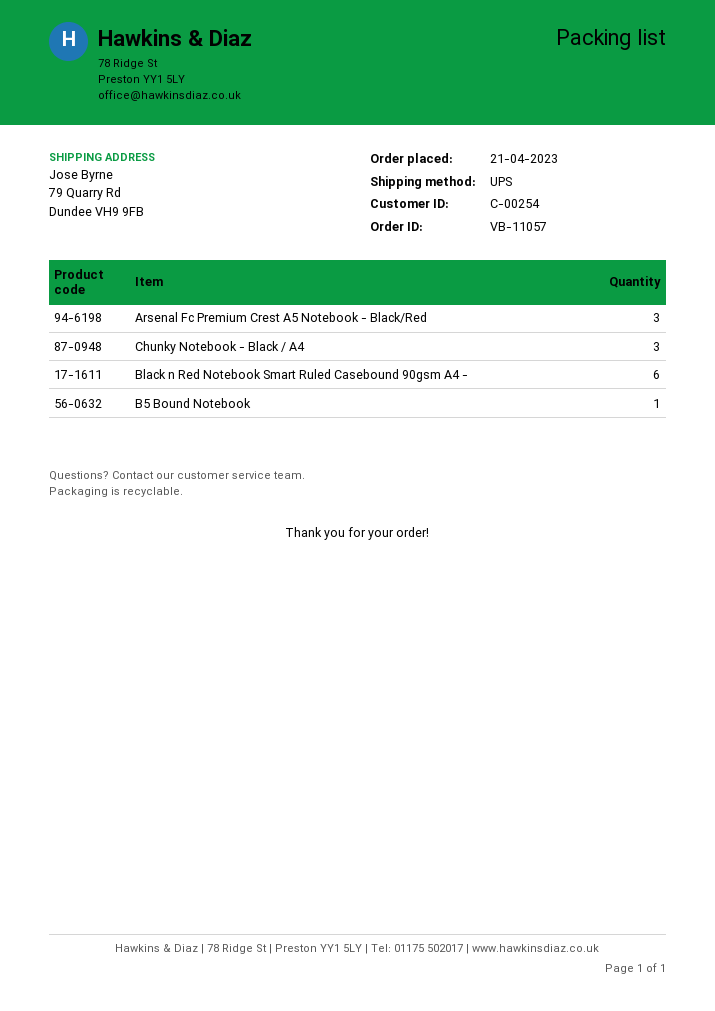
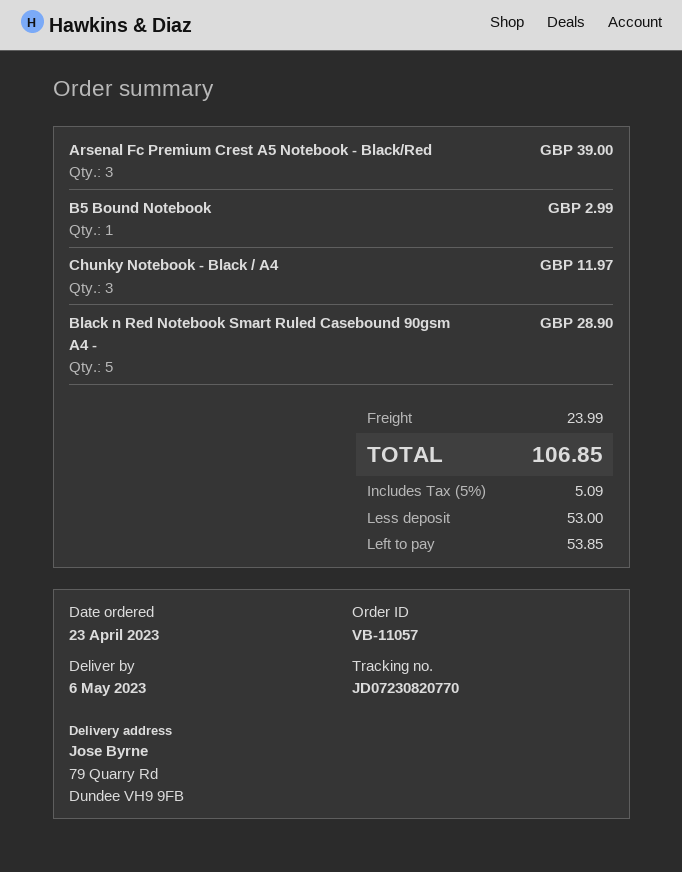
order date: 2023-04-21 -> 2023-04-23
Black n Red Notebook Smart Ruled Casebound 90gsm A4 -: 6 -> 5

